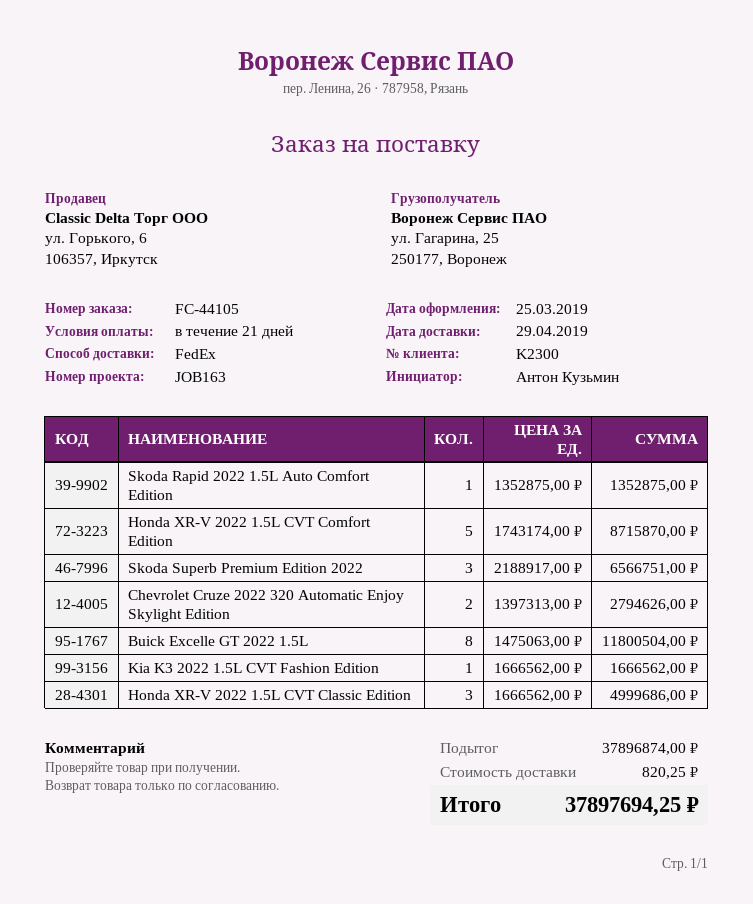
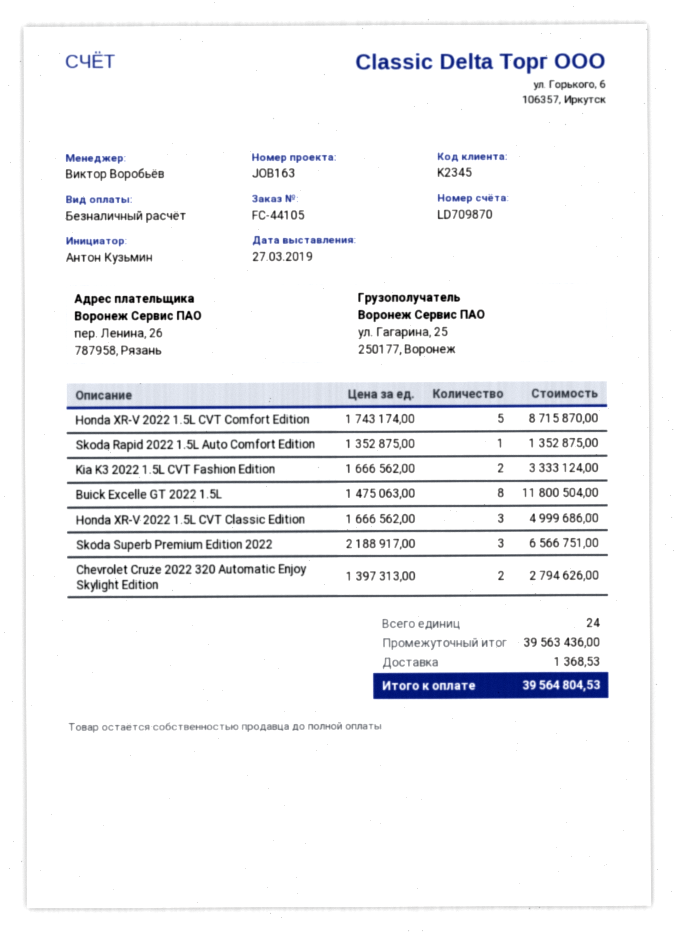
customer number: K2300 -> K2345
Kia K3 2022 1.5L CVT Fashion Edition: 1 x 1666562.00 = 1666562.00 -> 2 x 1666562.00 = 3333124.00
subtotal: 37896874.00 -> 39563436.00
shipping: 820.25 -> 1368.53
total: 37897694.25 -> 39564804.53

